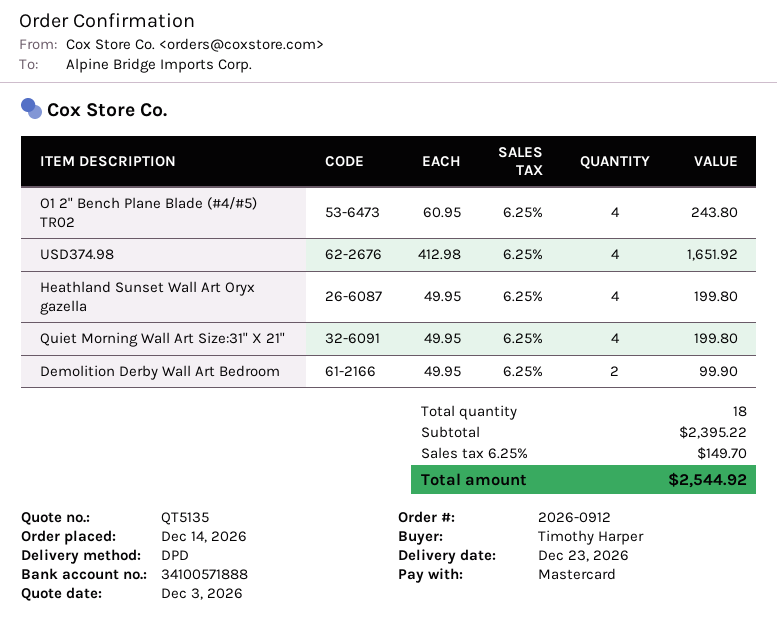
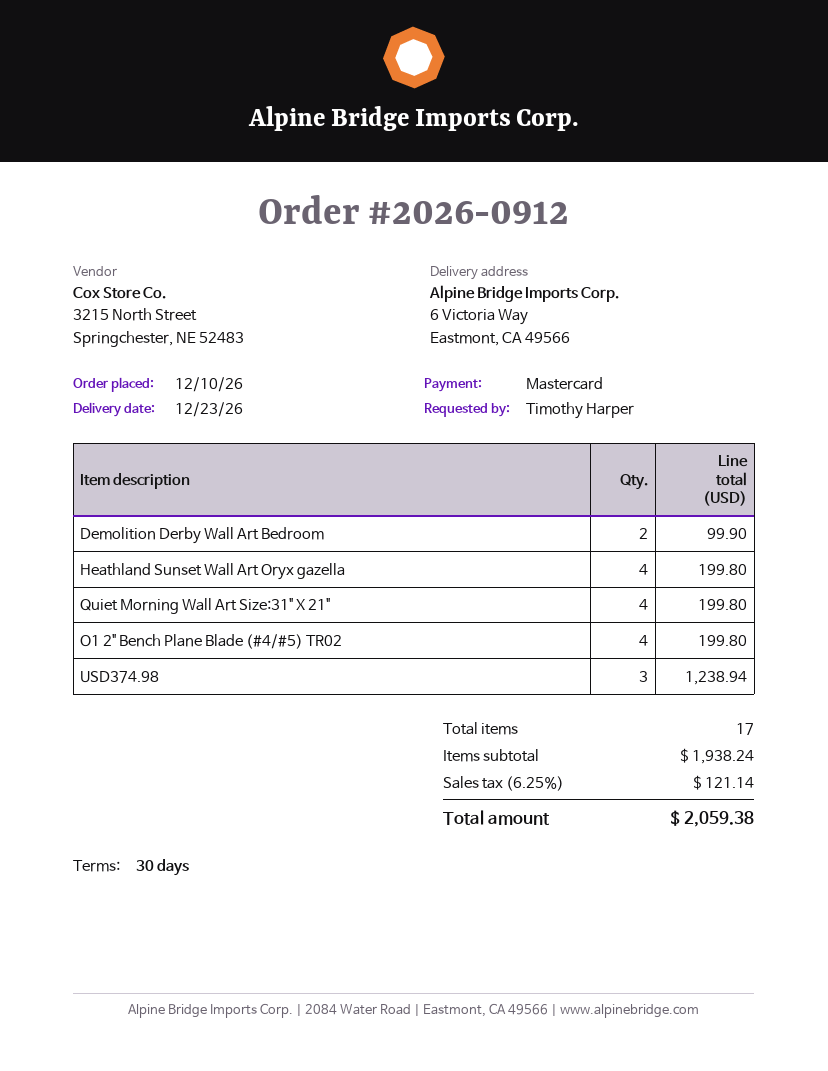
order date: 2026-12-14 -> 2026-12-10
O1 2" Bench Plane Blade (#4/#5) TR02: 4 for 243.80 -> 4 for 199.80
USD374.98: 4 for 1651.92 -> 3 for 1238.94
total quantity: 18 -> 17
subtotal: 2395.22 -> 1938.24
tax: 6.25% = 149.70 -> 6.25% = 121.14
total: 2544.92 -> 2059.38

